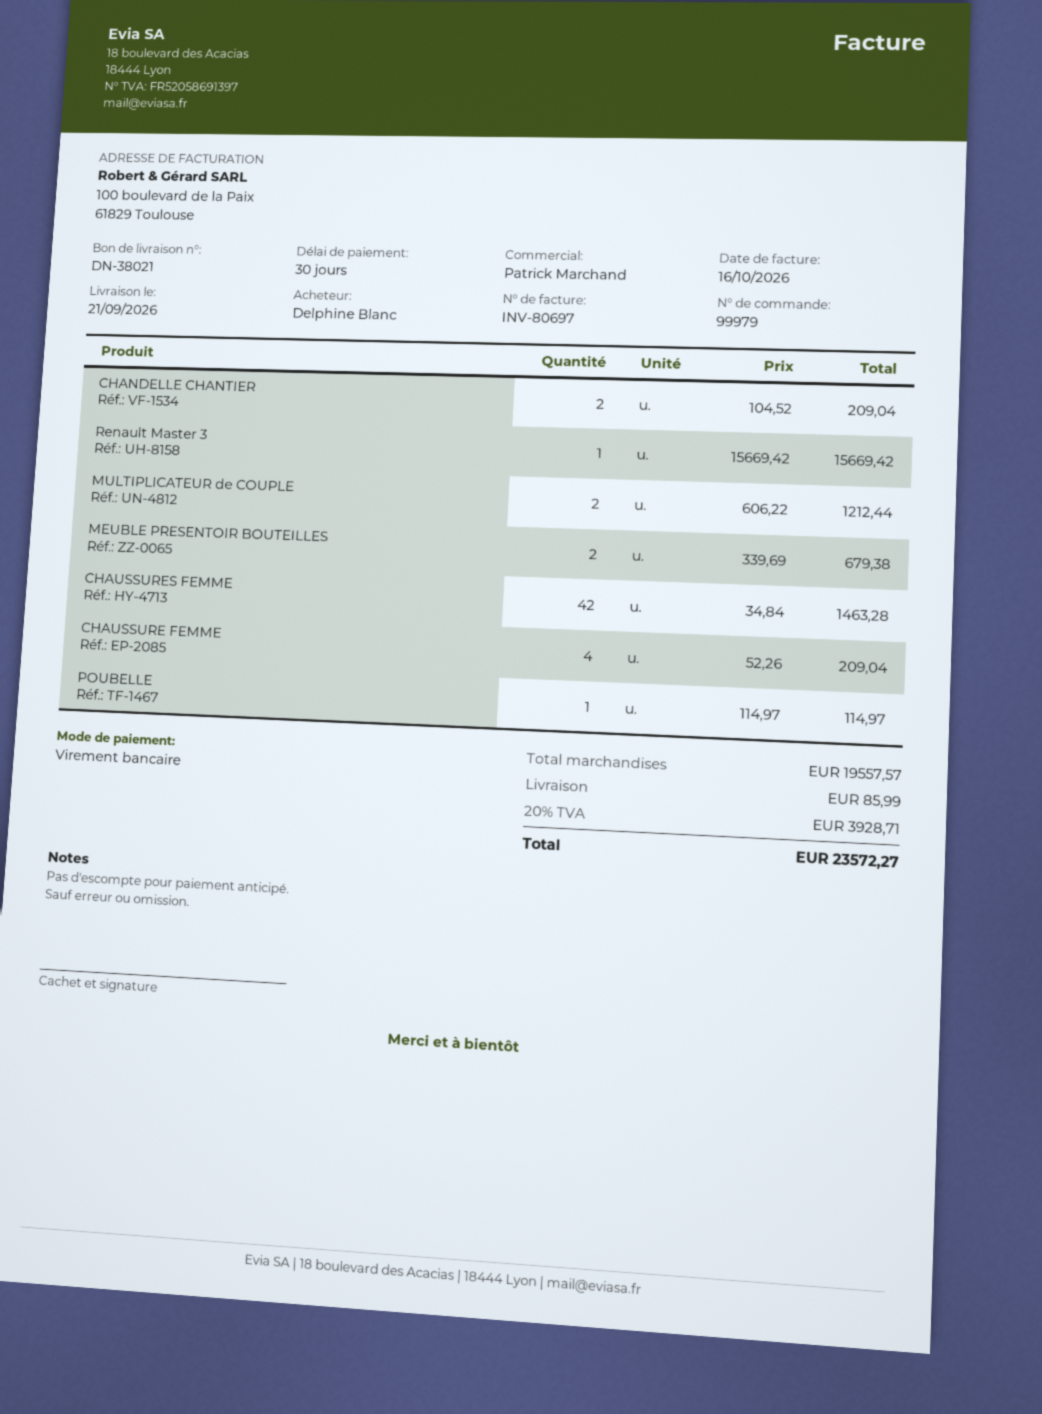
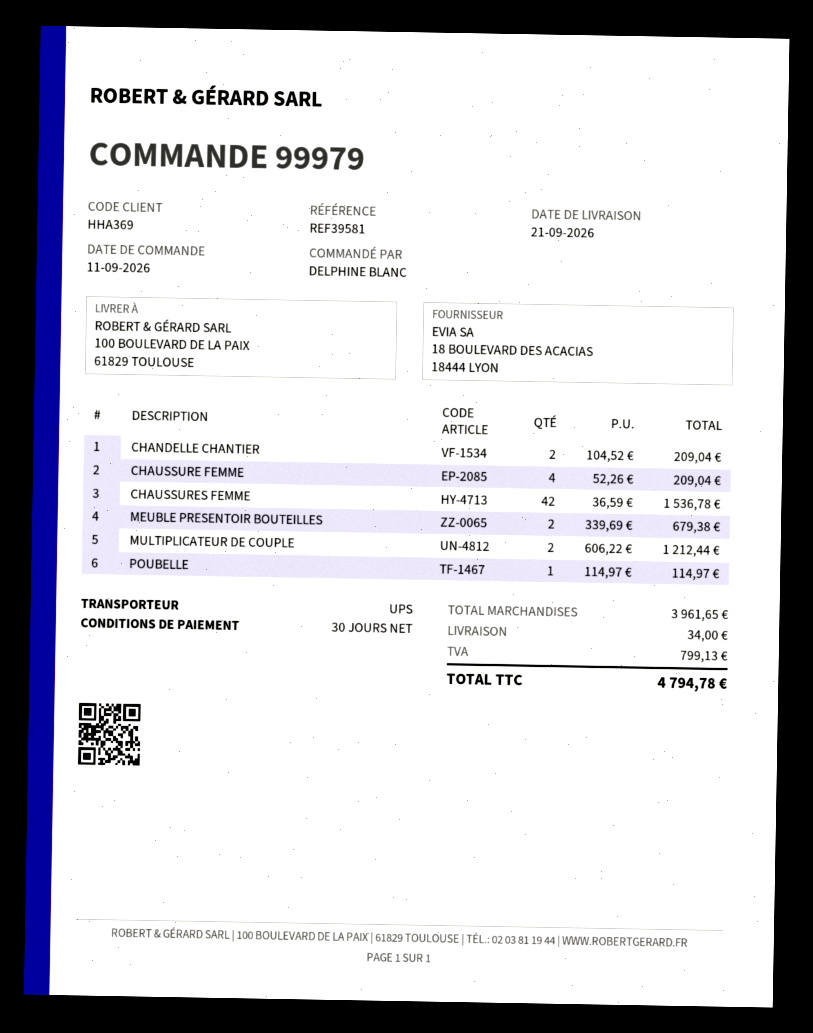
Renault Master 3: 1 x 15669.42 = 15669.42 -> none
CHAUSSURES FEMME: 42 x 34.84 = 1463.28 -> 42 x 36.59 = 1536.78
subtotal: 19557.57 -> 3961.65
shipping: 85.99 -> 34.00
tax: 3928.71 -> 799.13
total: 23572.27 -> 4794.78

